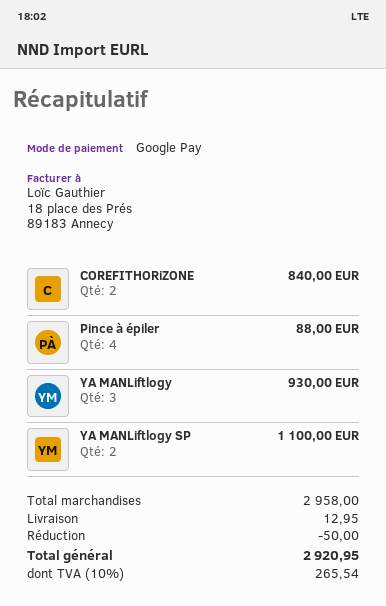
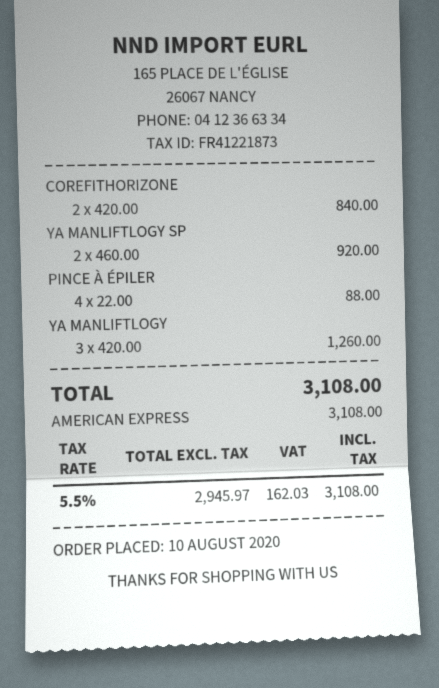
payment method: Google Pay -> American Express
YA MANLiftlogy: 3 for 930.00 -> 3 for 1260.00
YA MANLiftlogy SP: 2 for 1100.00 -> 2 for 920.00
discount: 50.00 -> none
shipping: 12.95 -> none
tax: 10% = 265.54 -> 5.5% = 162.03
total: 2920.95 -> 3108.00

